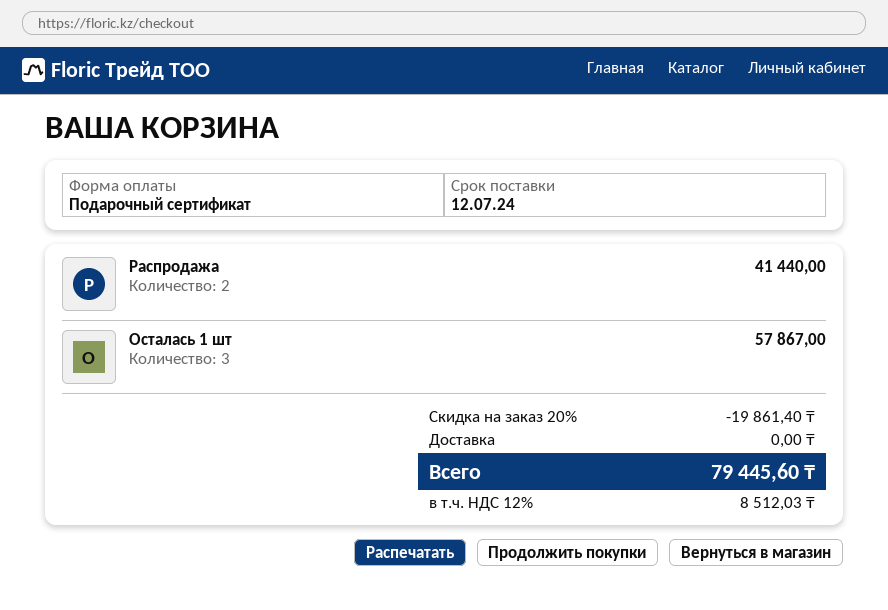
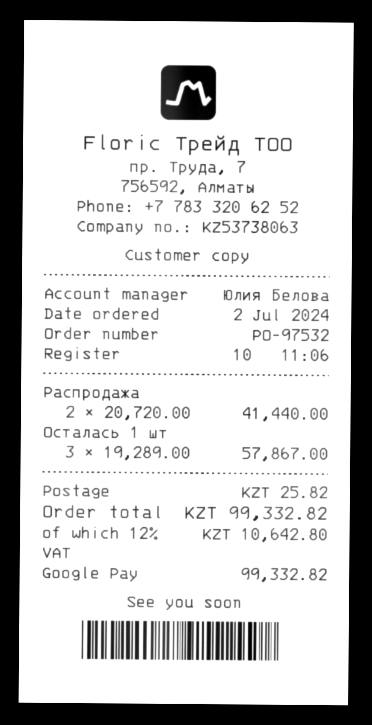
payment method: gift card -> Google Pay
discount: 20% = 19861.40 -> none
shipping: 0.00 -> 25.82
tax: 12% = 8512.03 -> 12% = 10642.80
total: 79445.60 -> 99332.82

